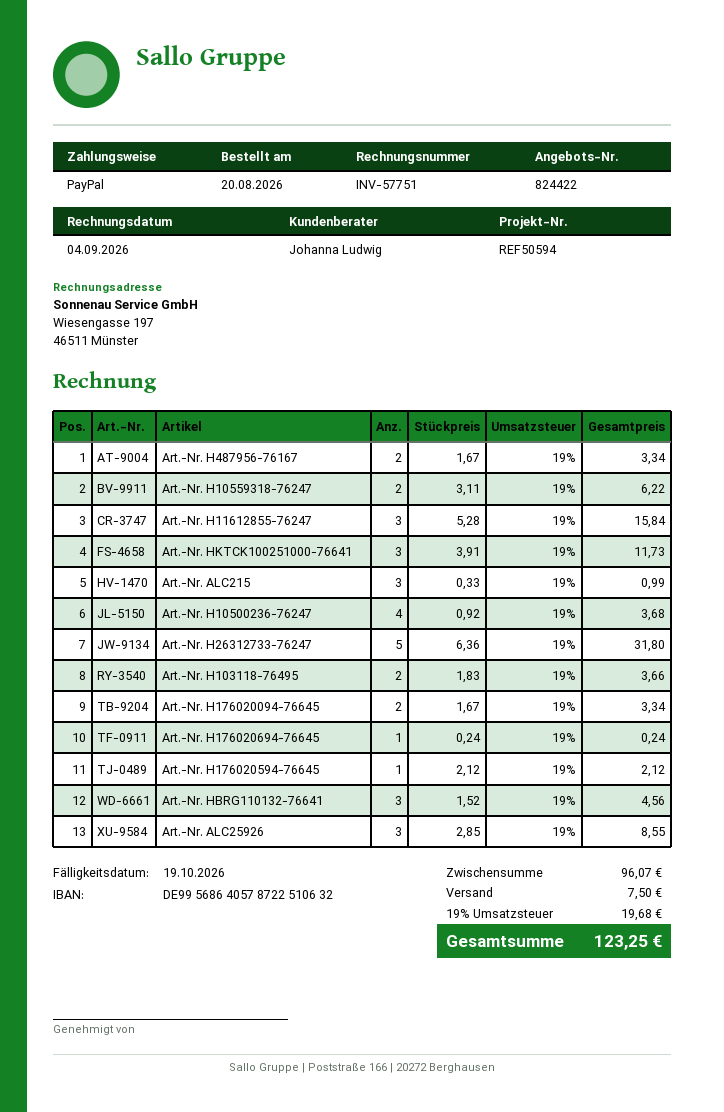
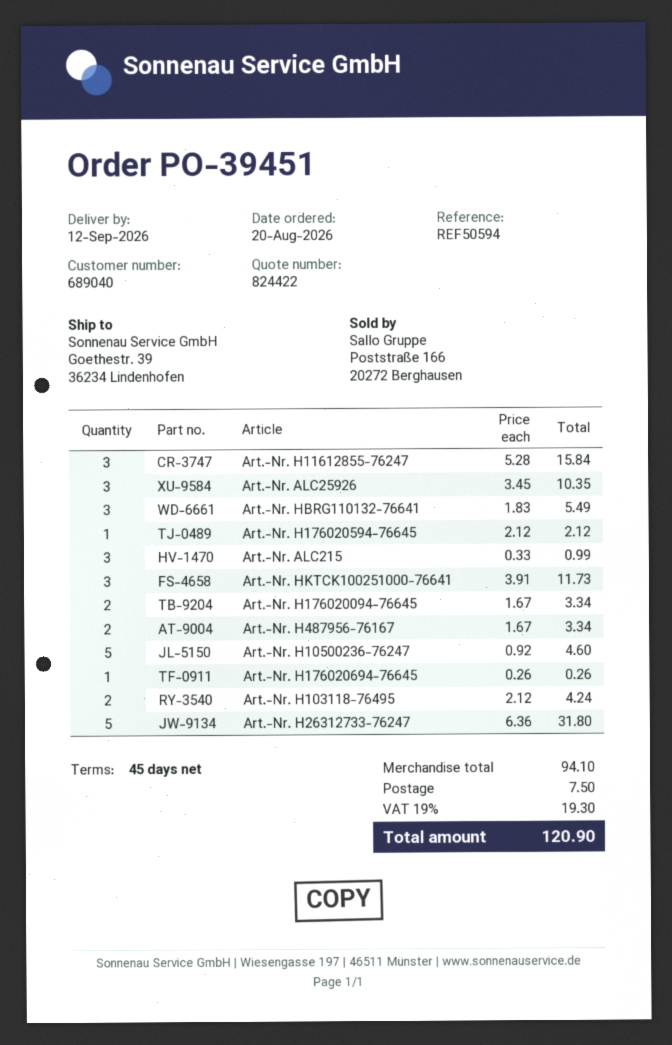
Art.-Nr. H10559318-76247: 2 x 3.11 = 6.22 -> none
Art.-Nr. H10500236-76247: 4 x 0.92 = 3.68 -> 5 x 0.92 = 4.60
Art.-Nr. H103118-76495: 2 x 1.83 = 3.66 -> 2 x 2.12 = 4.24
Art.-Nr. H176020694-76645: 1 x 0.24 = 0.24 -> 1 x 0.26 = 0.26
Art.-Nr. HBRG110132-76641: 3 x 1.52 = 4.56 -> 3 x 1.83 = 5.49
Art.-Nr. ALC25926: 3 x 2.85 = 8.55 -> 3 x 3.45 = 10.35
subtotal: 96.07 -> 94.10
tax: 19% = 19.68 -> 19% = 19.30
total: 123.25 -> 120.90

